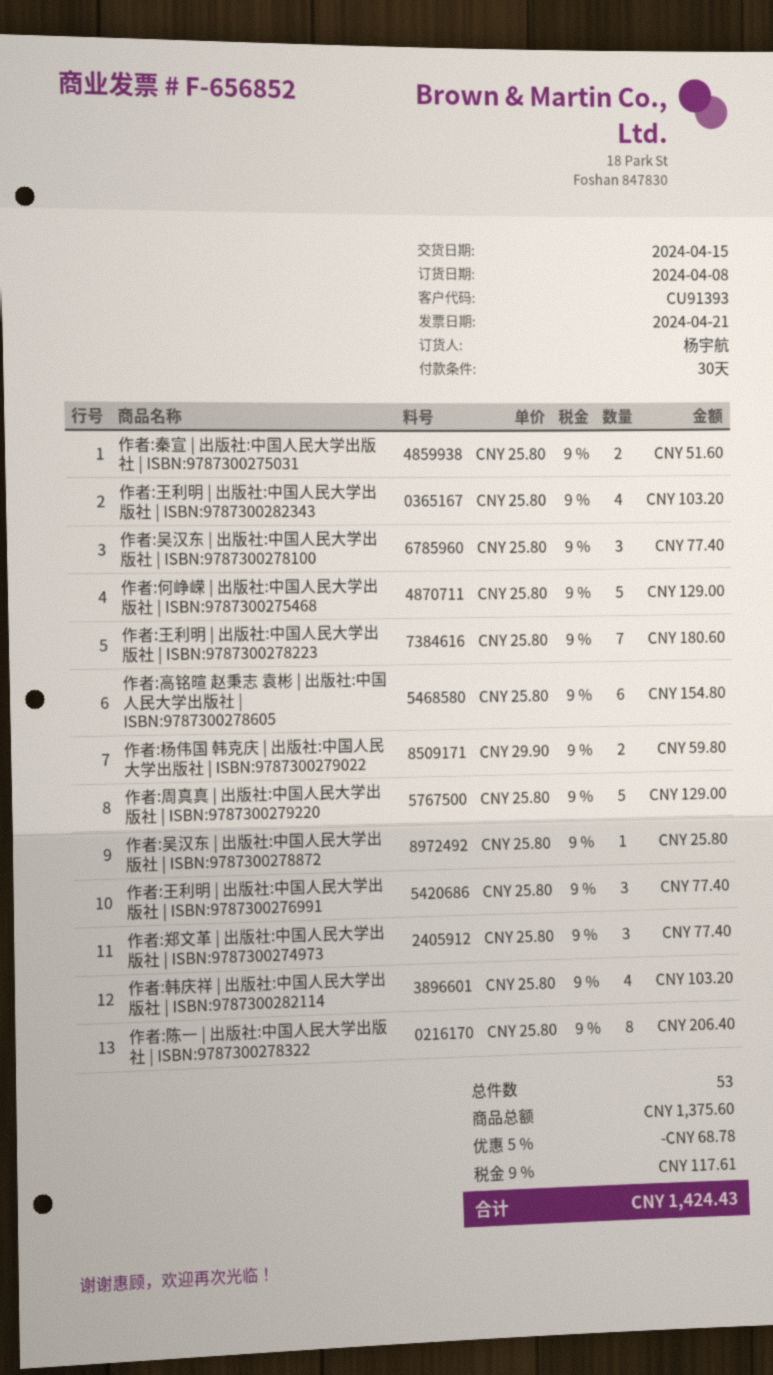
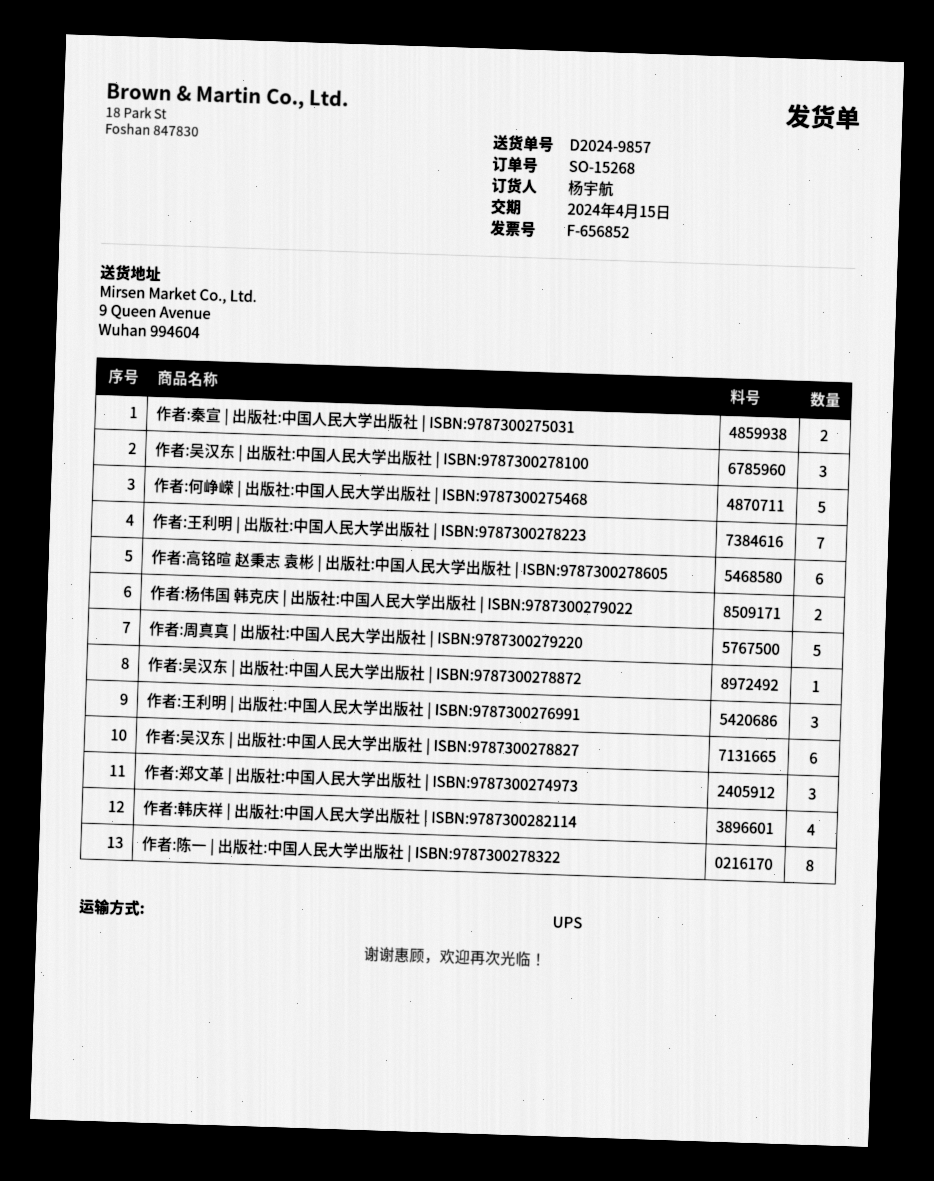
作者:王利明 | 出版社:中国人民大学出版社 | ISBN:9787300282343: 4 -> none
作者:吴汉东 | 出版社:中国人民大学出版社 | ISBN:9787300278827: none -> 6

